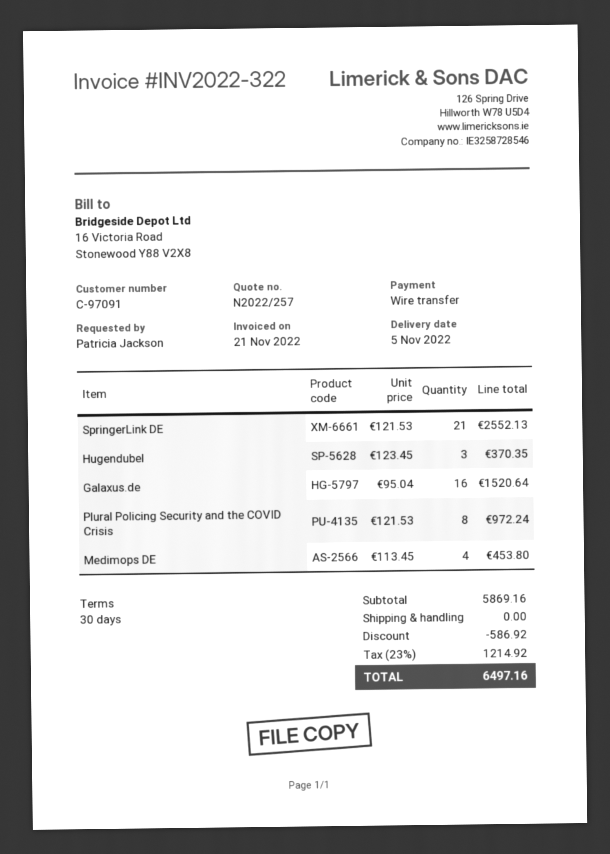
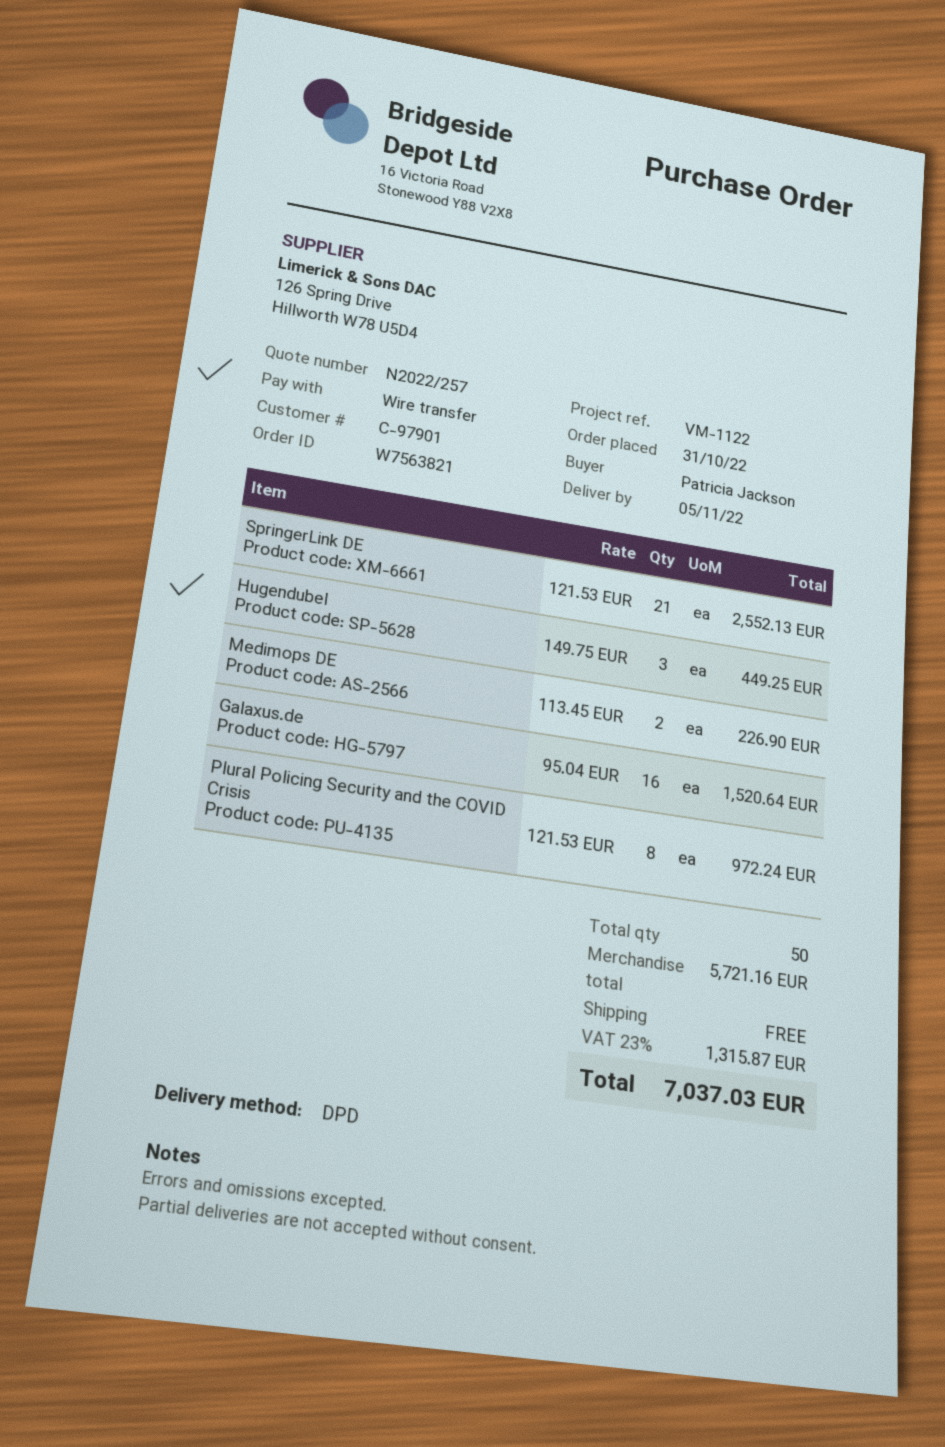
customer number: C-97091 -> C-97901
Hugendubel: 3 x 123.45 = 370.35 -> 3 x 149.75 = 449.25
Medimops DE: 4 x 113.45 = 453.80 -> 2 x 113.45 = 226.90
subtotal: 5869.16 -> 5721.16
discount: 586.92 -> none
tax: 23% = 1214.92 -> 23% = 1315.87
total: 6497.16 -> 7037.03

